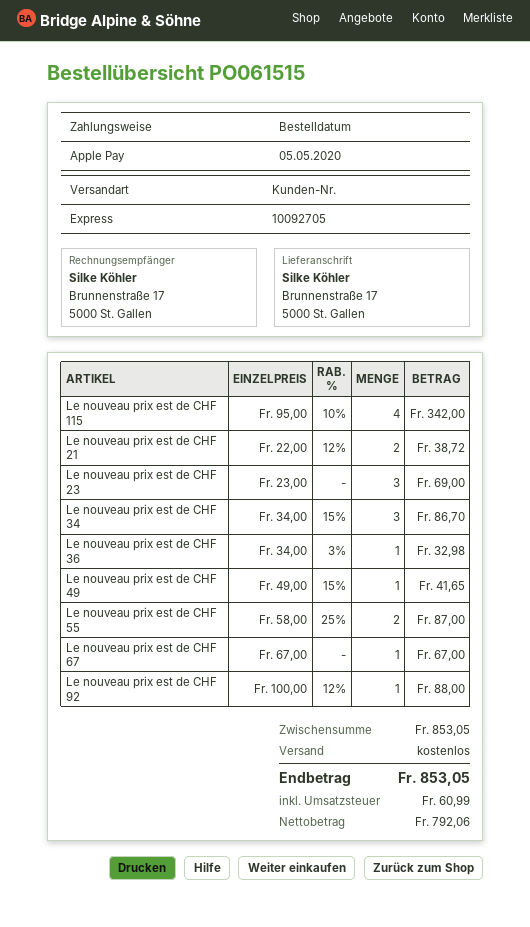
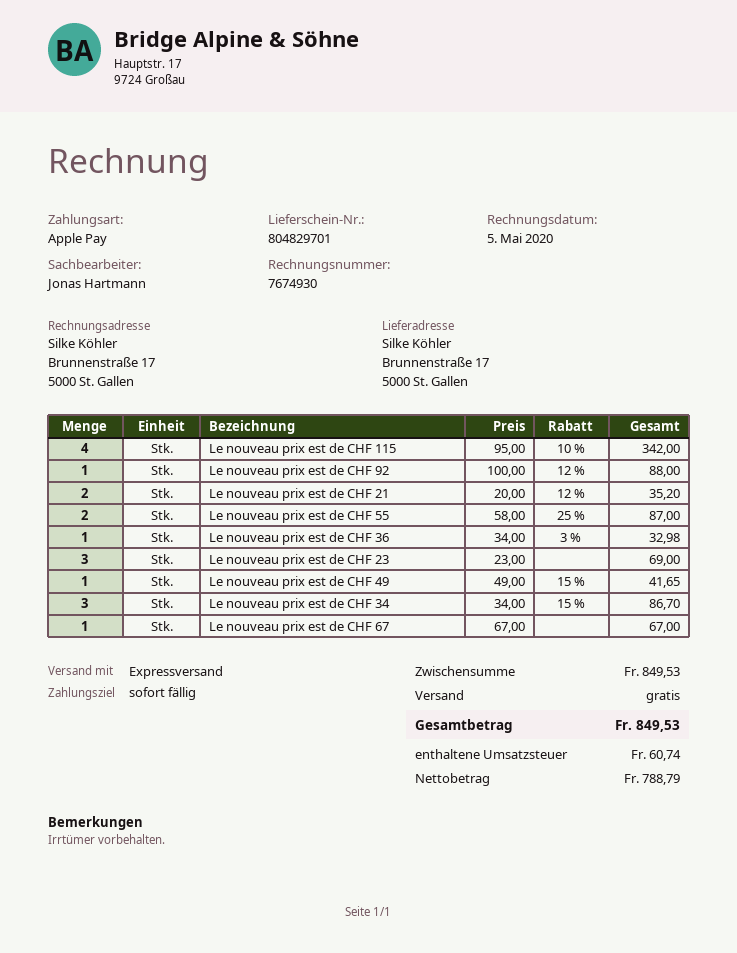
Le nouveau prix est de CHF 21: 2 x 22.00 - 12% = 38.72 -> 2 x 20.00 - 12% = 35.20
subtotal: 853.05 -> 849.53
net: 792.06 -> 788.79
tax: 60.99 -> 60.74
total: 853.05 -> 849.53

